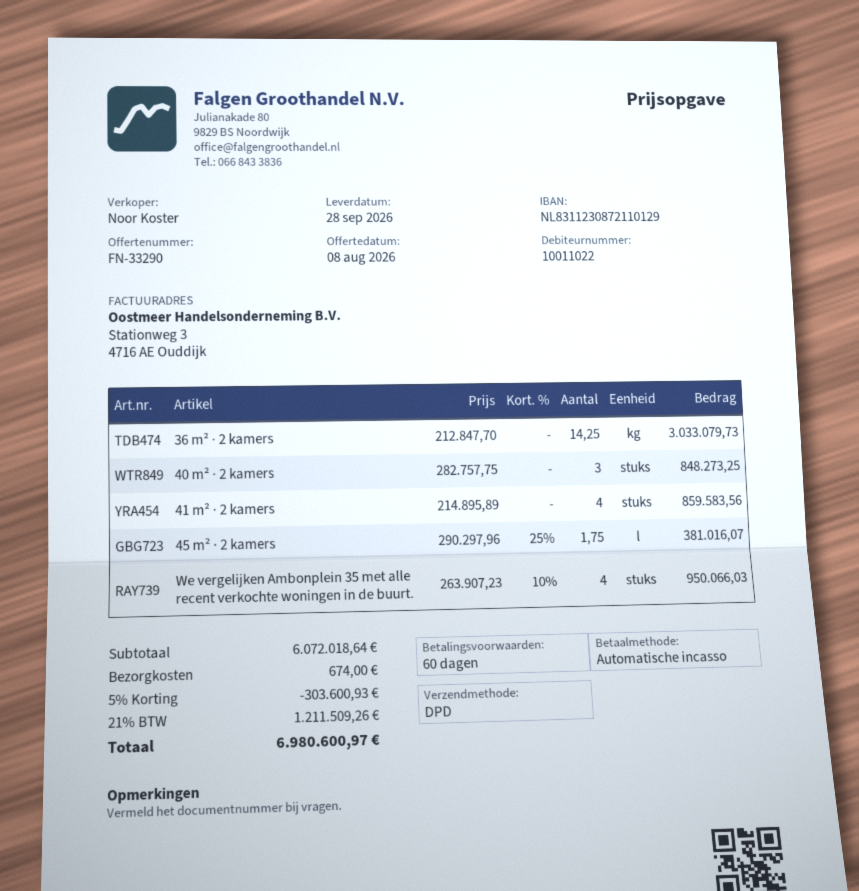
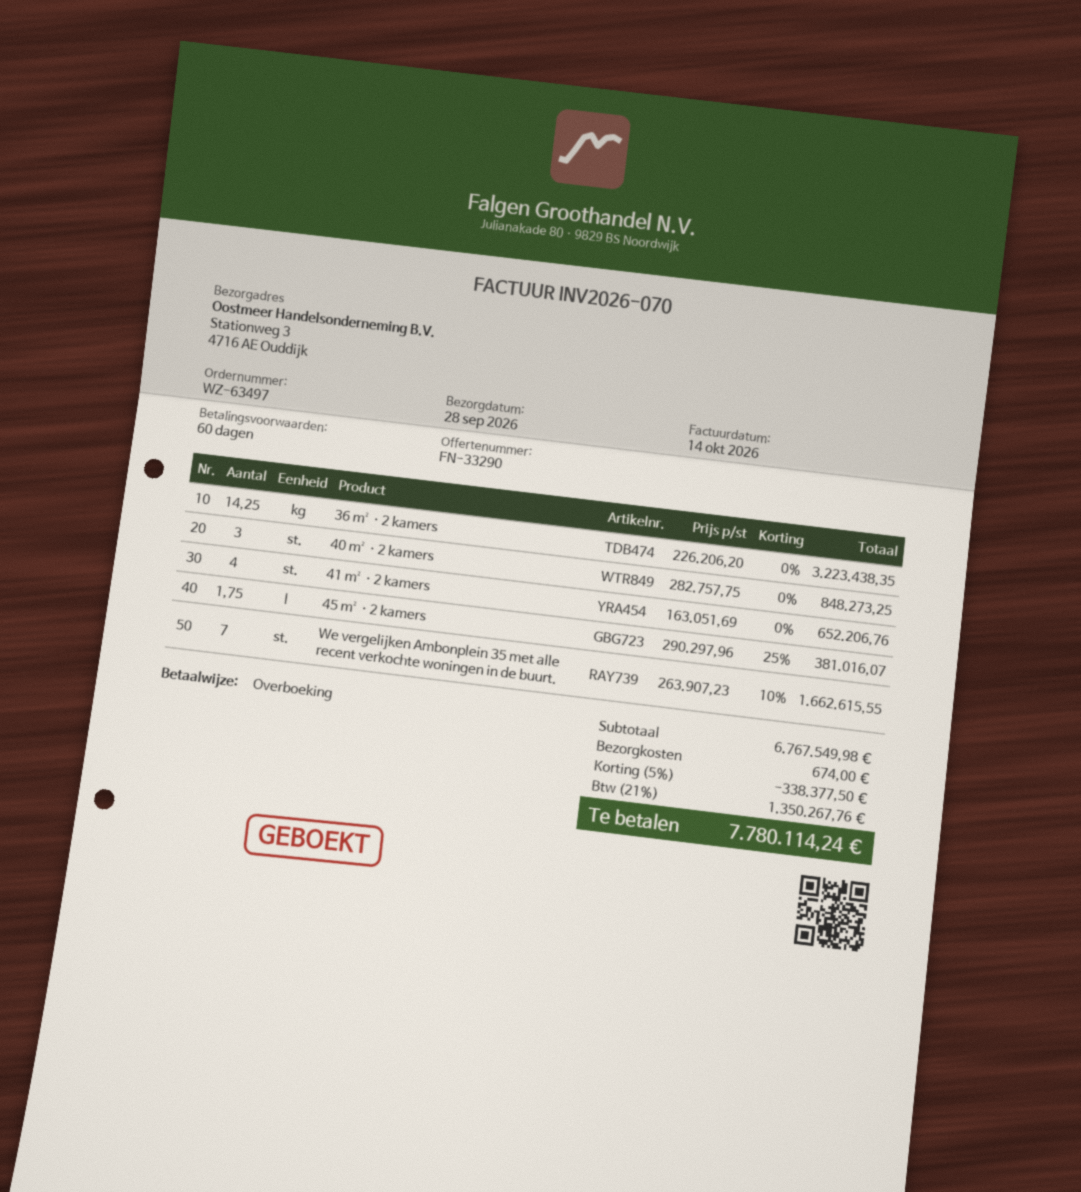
payment method: direct debit -> bank transfer
36 m² · 2 kamers: 14.25 x 212847.70 = 3033079.73 -> 14.25 x 226206.20 = 3223438.35
41 m² · 2 kamers: 4 x 214895.89 = 859583.56 -> 4 x 163051.69 = 652206.76
We vergelijken Ambonplein 35 met alle recent verkochte woningen in de buurt.: 4 x 263907.23 - 10% = 950066.03 -> 7 x 263907.23 - 10% = 1662615.55
subtotal: 6072018.64 -> 6767549.98
discount: 5% = 303600.93 -> 5% = 338377.50
tax: 21% = 1211509.26 -> 21% = 1350267.76
total: 6980600.97 -> 7780114.24

